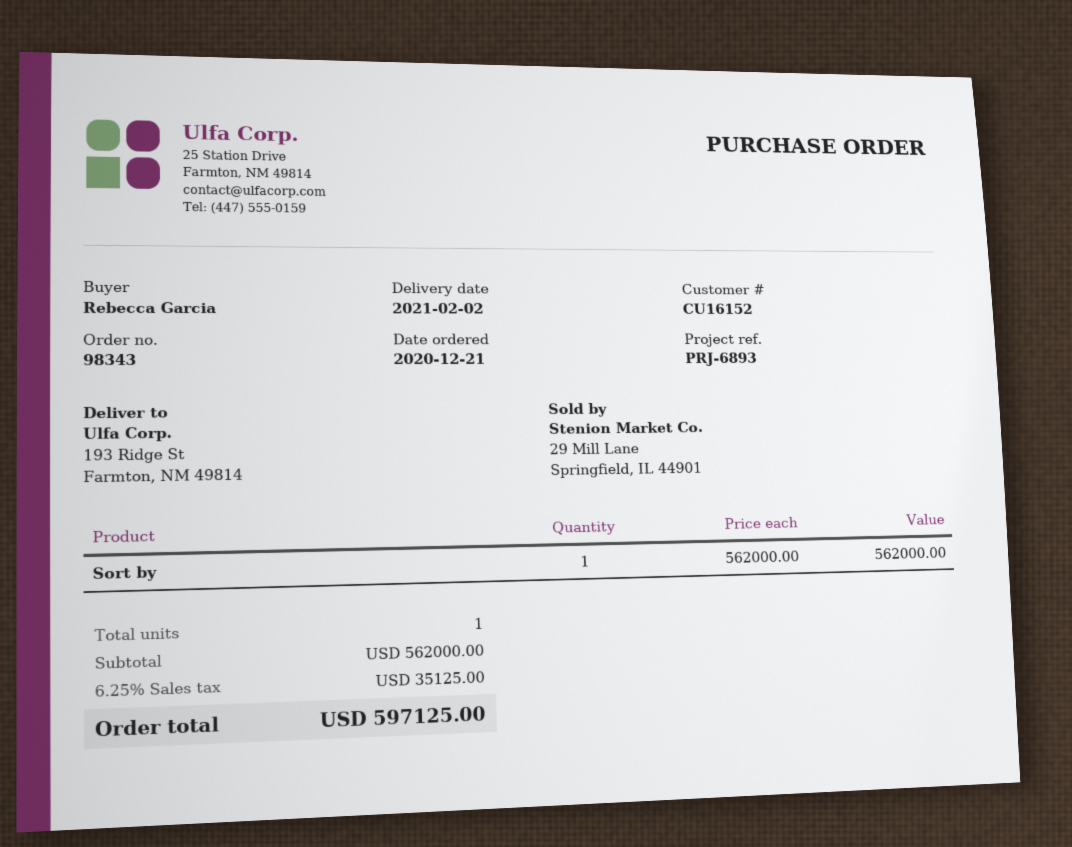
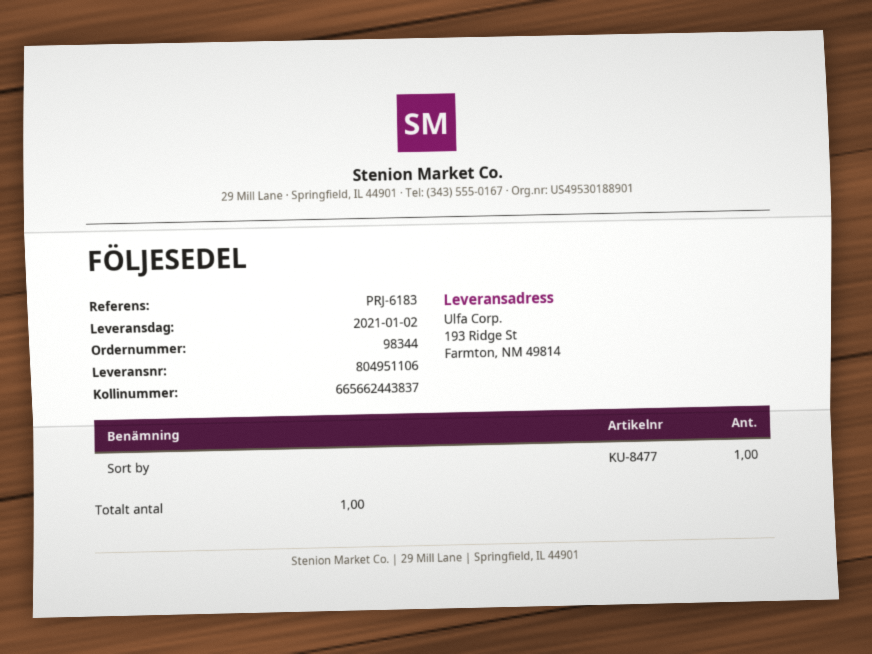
order number: 98343 -> 98344
delivery date: 2021-02-02 -> 2021-01-02
reference: PRJ-6893 -> PRJ-6183

